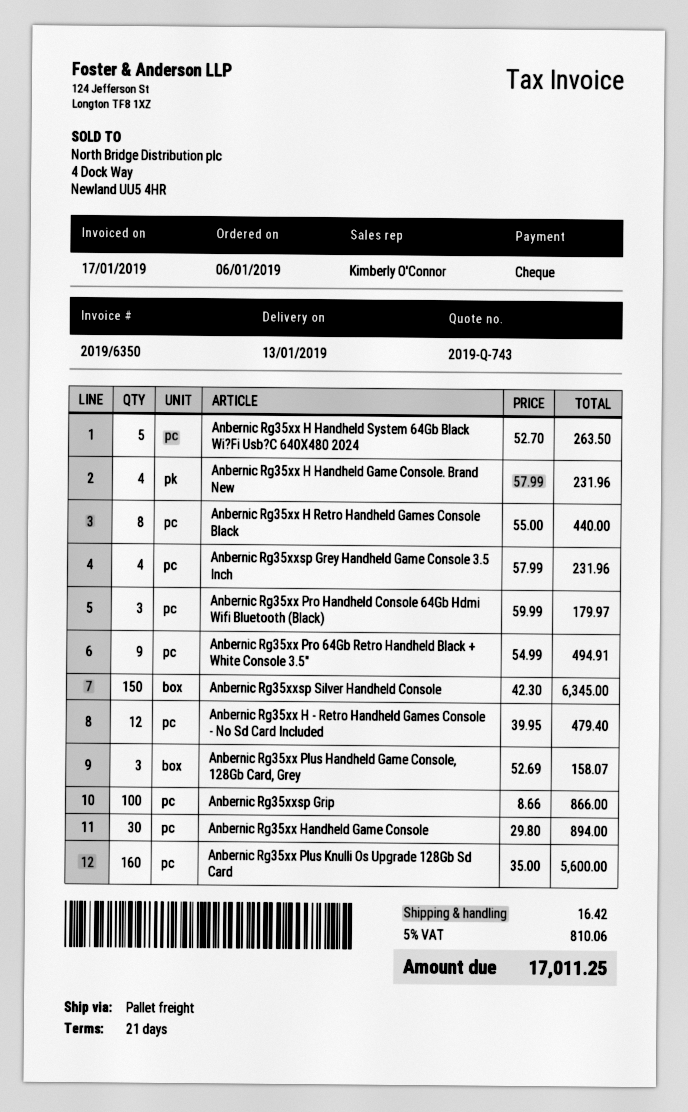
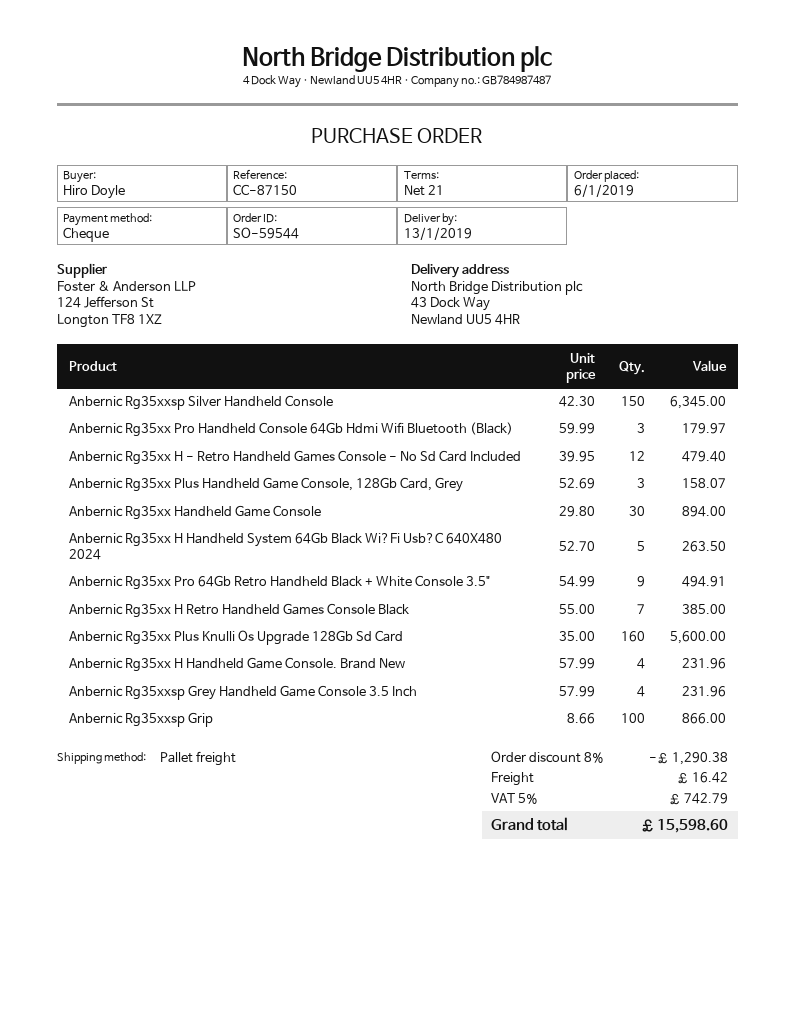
Anbernic Rg35xx H Retro Handheld Games Console Black: 8 x 55.00 = 440.00 -> 7 x 55.00 = 385.00
discount: none -> 8% = 1290.38
tax: 5% = 810.06 -> 5% = 742.79
total: 17011.25 -> 15598.60

